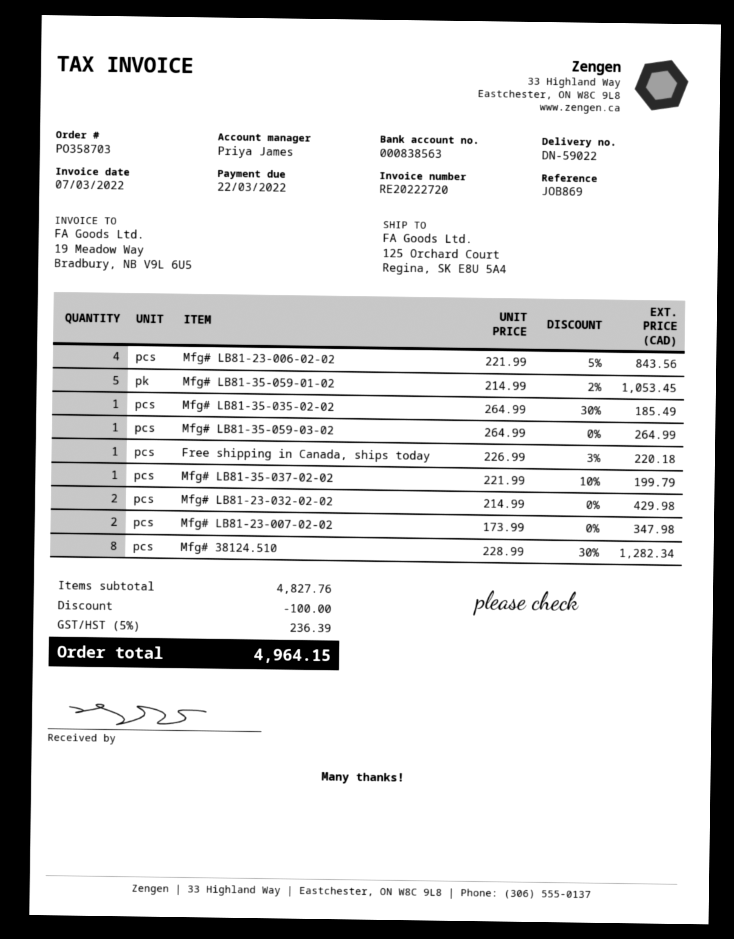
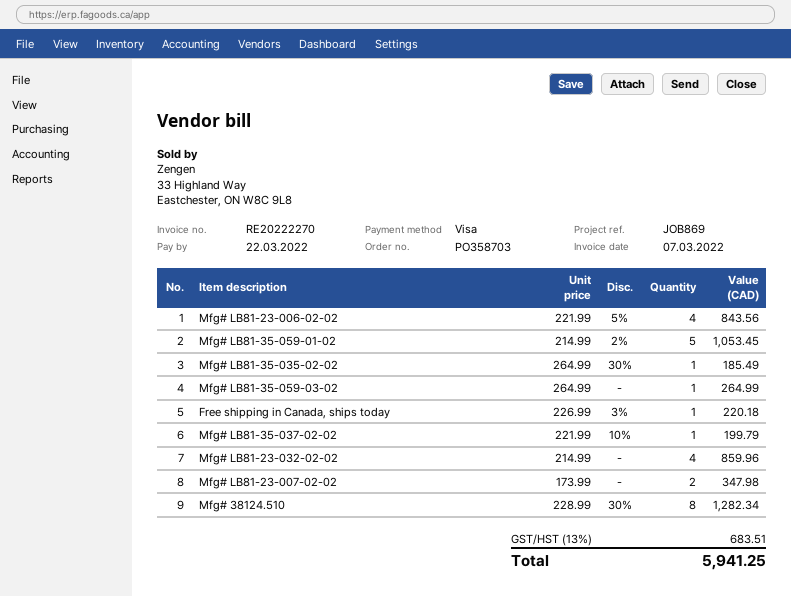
invoice number: RE20222720 -> RE20222270
Mfg# LB81-23-032-02-02: 2 x 214.99 = 429.98 -> 4 x 214.99 = 859.96
discount: 100.00 -> none
tax: 5% = 236.39 -> 13% = 683.51
total: 4964.15 -> 5941.25

